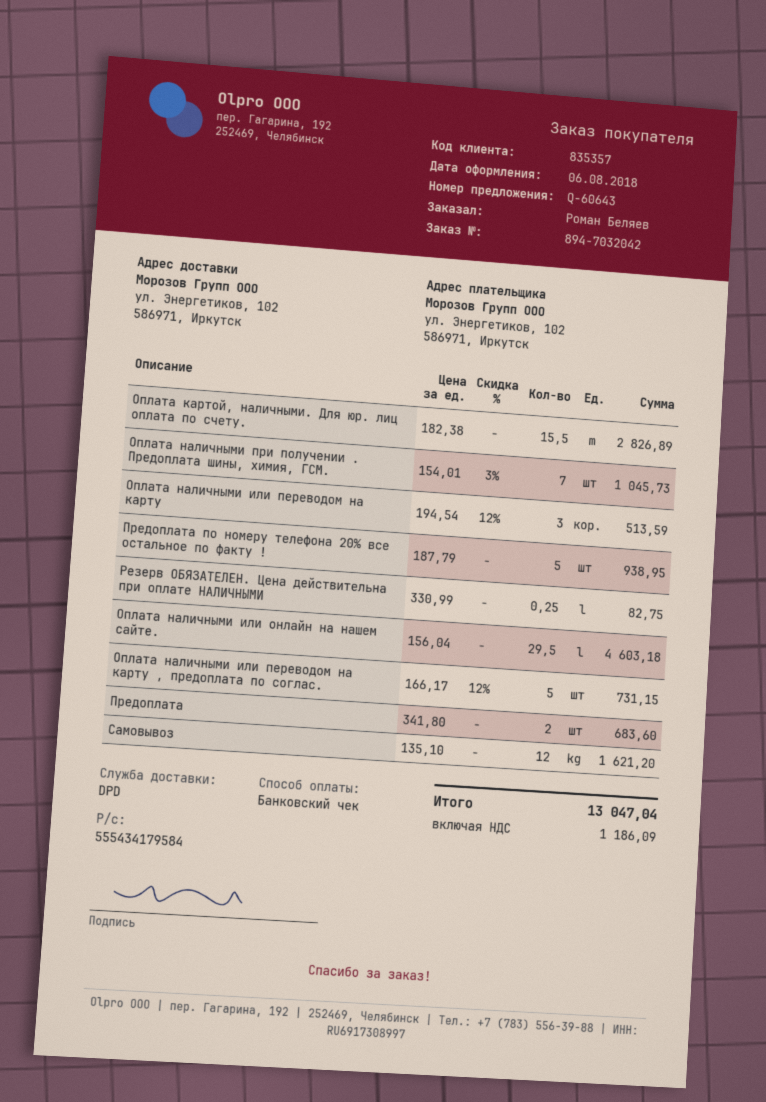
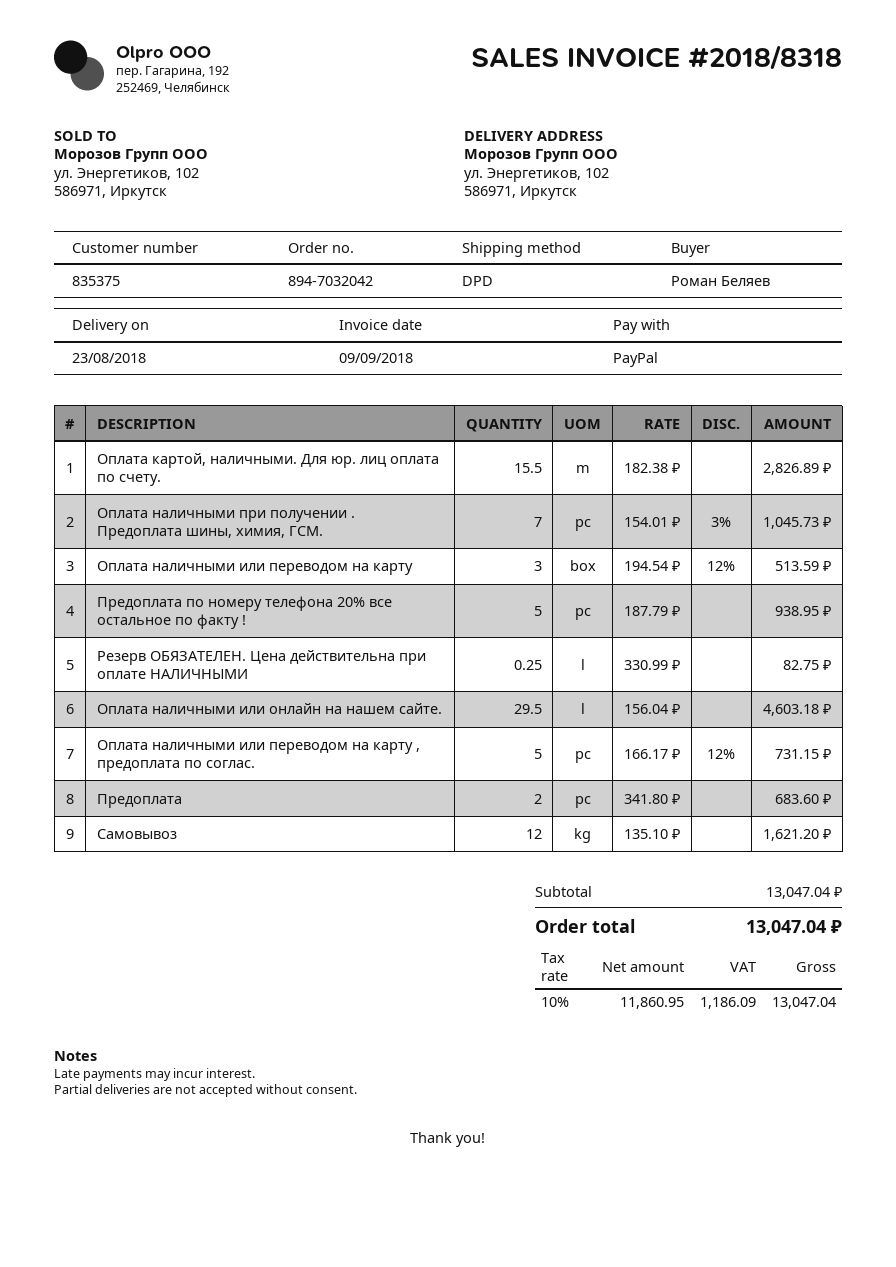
customer number: 835357 -> 835375
payment method: cheque -> PayPal

